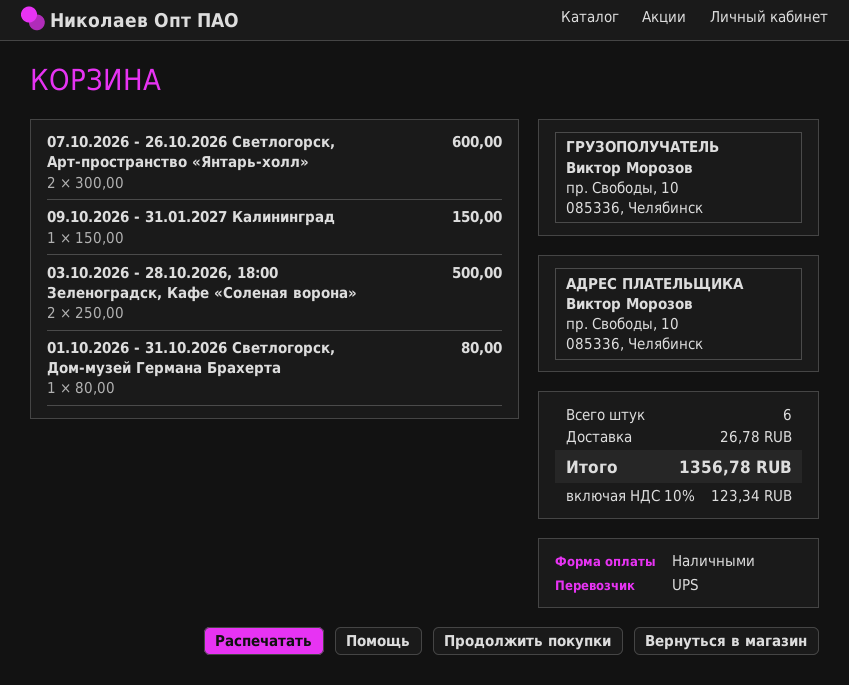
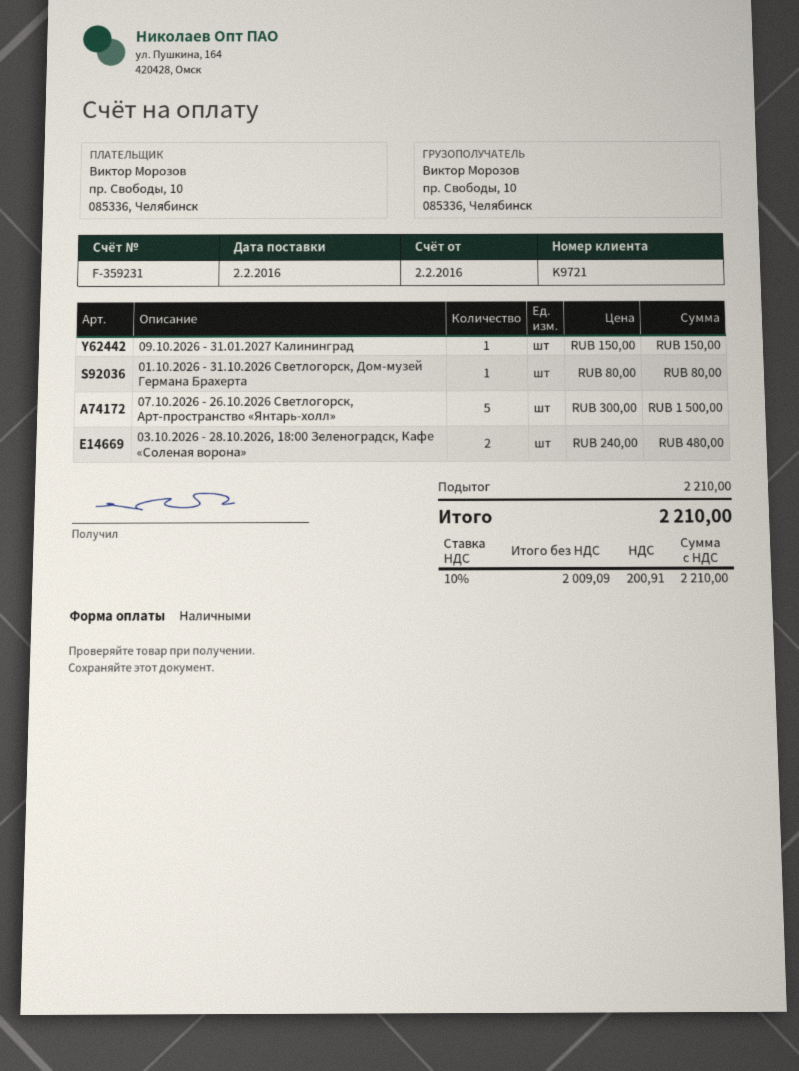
07.10.2026 - 26.10.2026 Светлогорск, Арт-пространство «Янтарь-холл»: 2 x 300.00 = 600.00 -> 5 x 300.00 = 1500.00
03.10.2026 - 28.10.2026, 18:00 Зеленоградск, Кафе «Соленая ворона»: 2 x 250.00 = 500.00 -> 2 x 240.00 = 480.00
shipping: 26.78 -> none
tax: 10% = 123.34 -> 10% = 200.91
total: 1356.78 -> 2210.00

